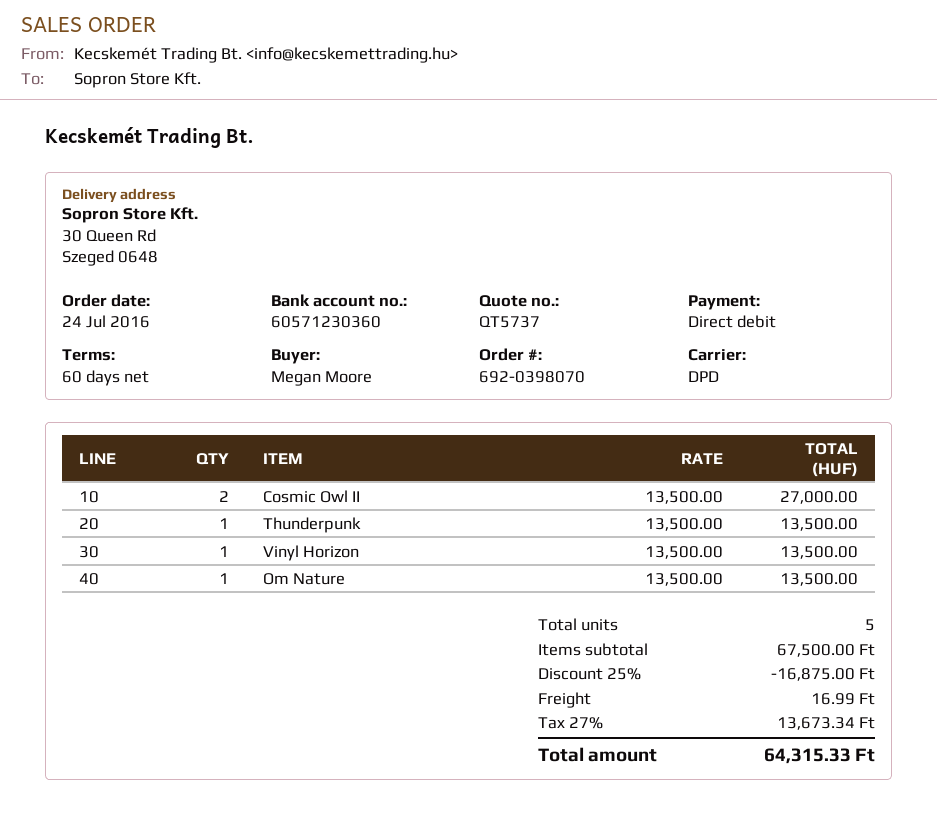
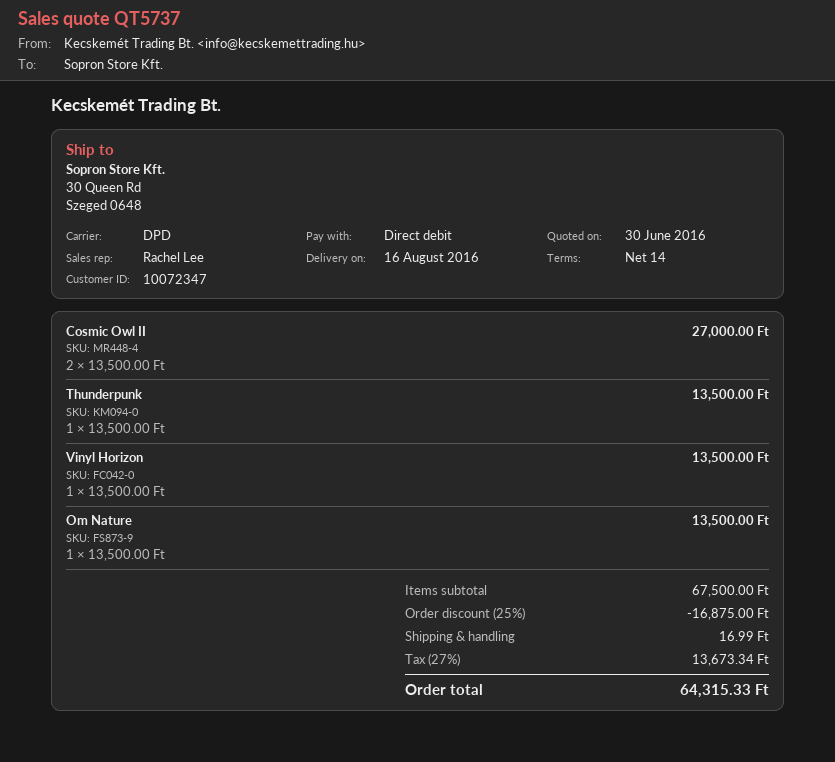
payment terms: 60 days -> 14 days

